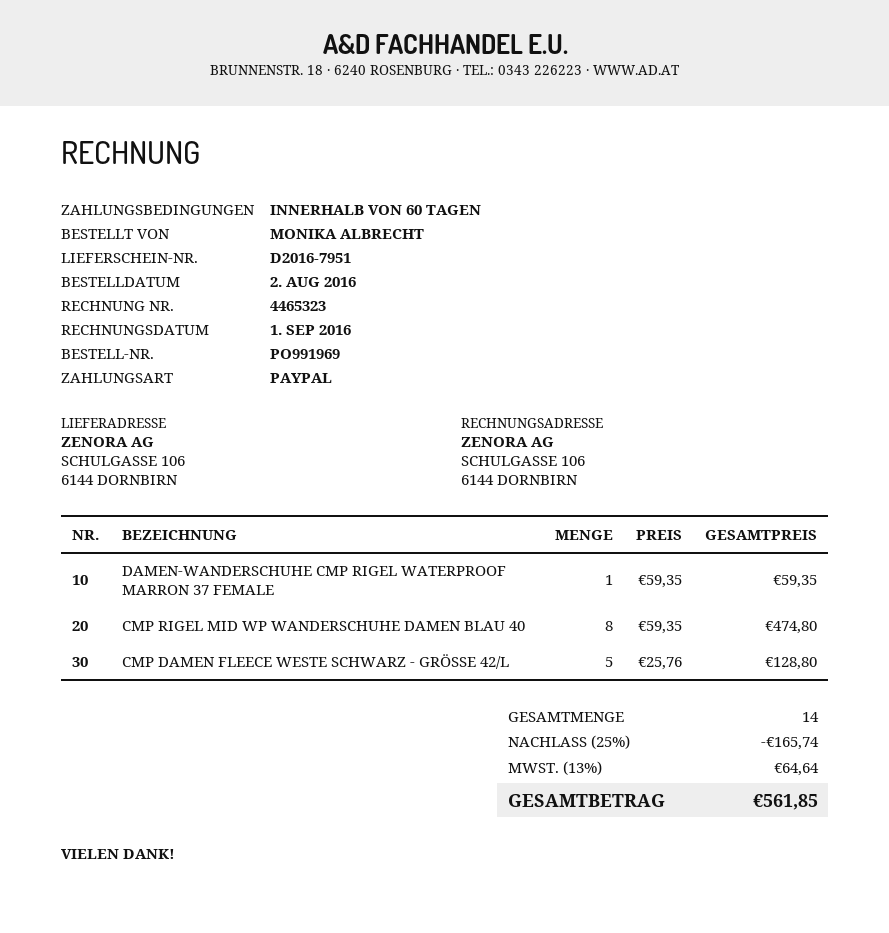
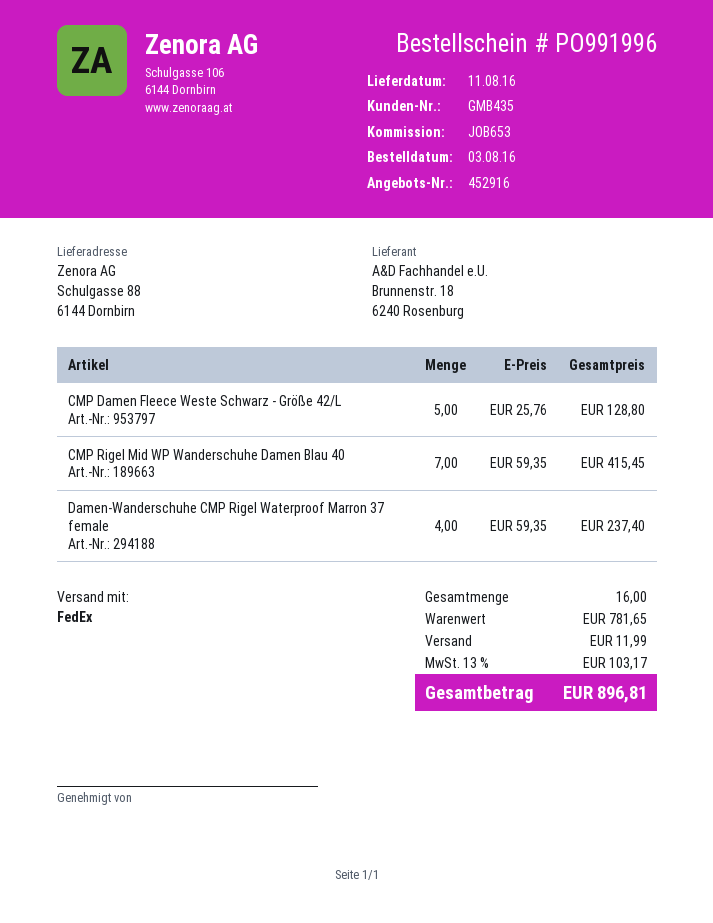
order number: PO991969 -> PO991996
order date: 2016-08-02 -> 2016-08-03
ship to: SCHULGASSE 106, 6144 DORNBIRN -> Schulgasse 88, 6144 Dornbirn
DAMEN-WANDERSCHUHE CMP RIGEL WATERPROOF MARRON 37 FEMALE: 1 x 59.35 = 59.35 -> 4 x 59.35 = 237.40
CMP RIGEL MID WP WANDERSCHUHE DAMEN BLAU 40: 8 x 59.35 = 474.80 -> 7 x 59.35 = 415.45
total quantity: 14 -> 16
discount: 25% = 165.74 -> none
shipping: none -> 11.99
tax: 13% = 64.64 -> 13% = 103.17
total: 561.85 -> 896.81

